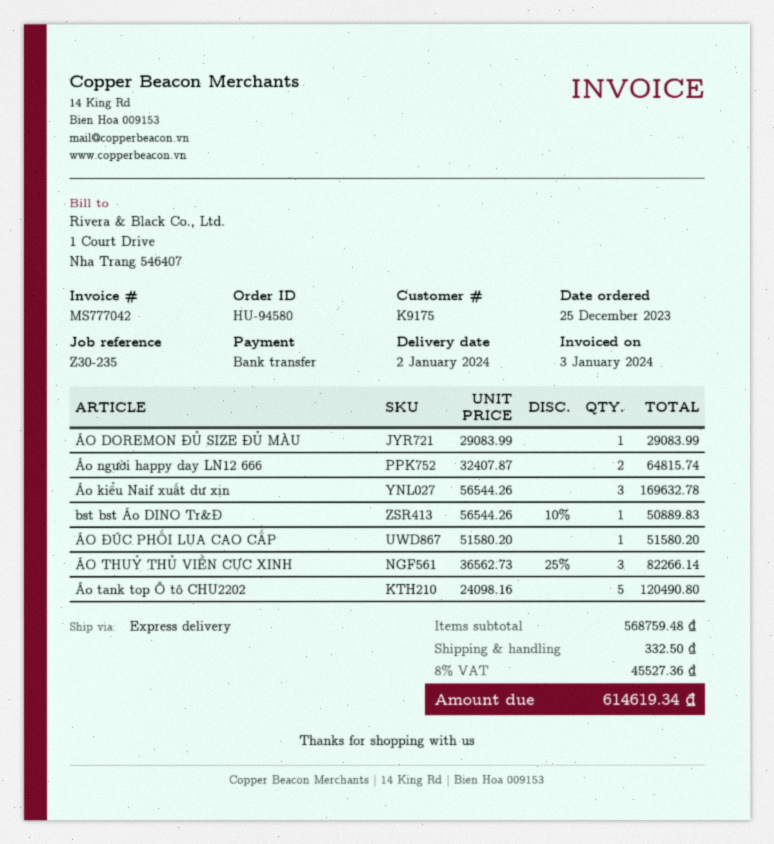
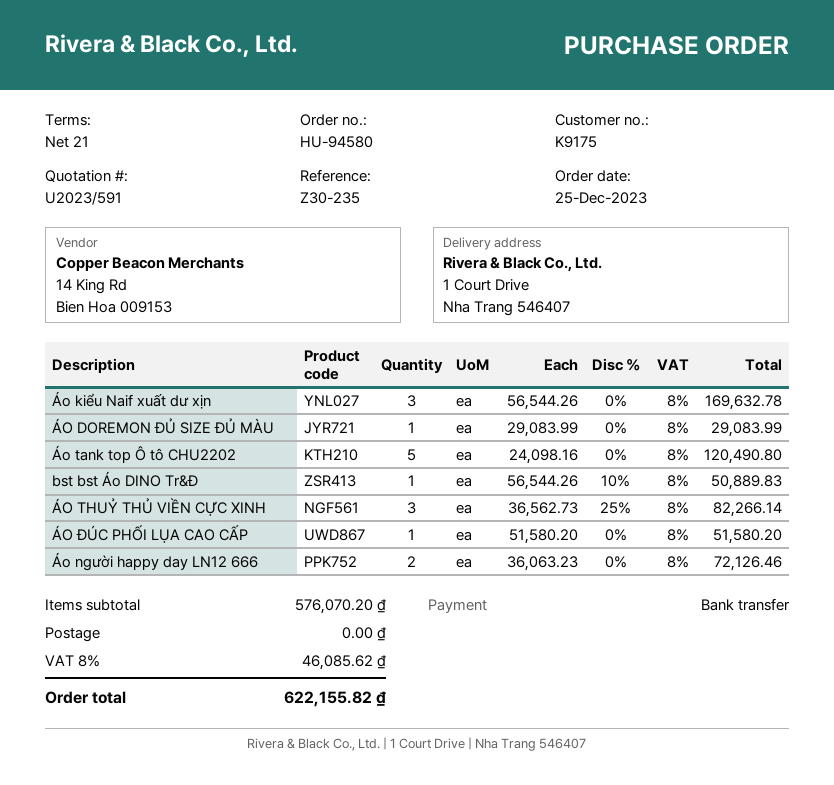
Áo người happy day LN12 666: 2 x 32407.87 = 64815.74 -> 2 x 36063.23 = 72126.46
subtotal: 568759.48 -> 576070.20
shipping: 332.50 -> 0.00
tax: 8% = 45527.36 -> 8% = 46085.62
total: 614619.34 -> 622155.82

